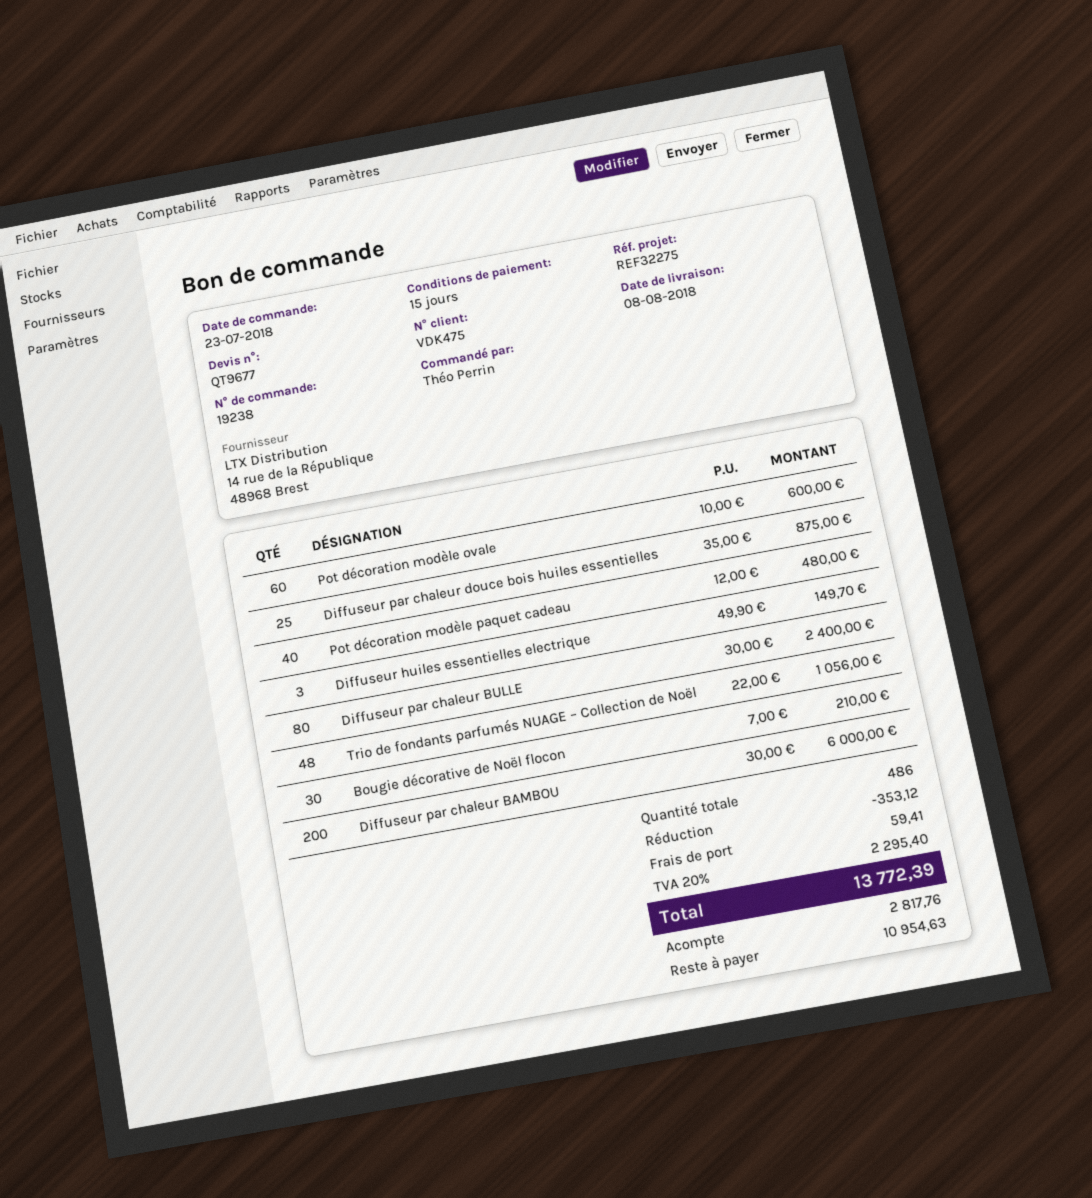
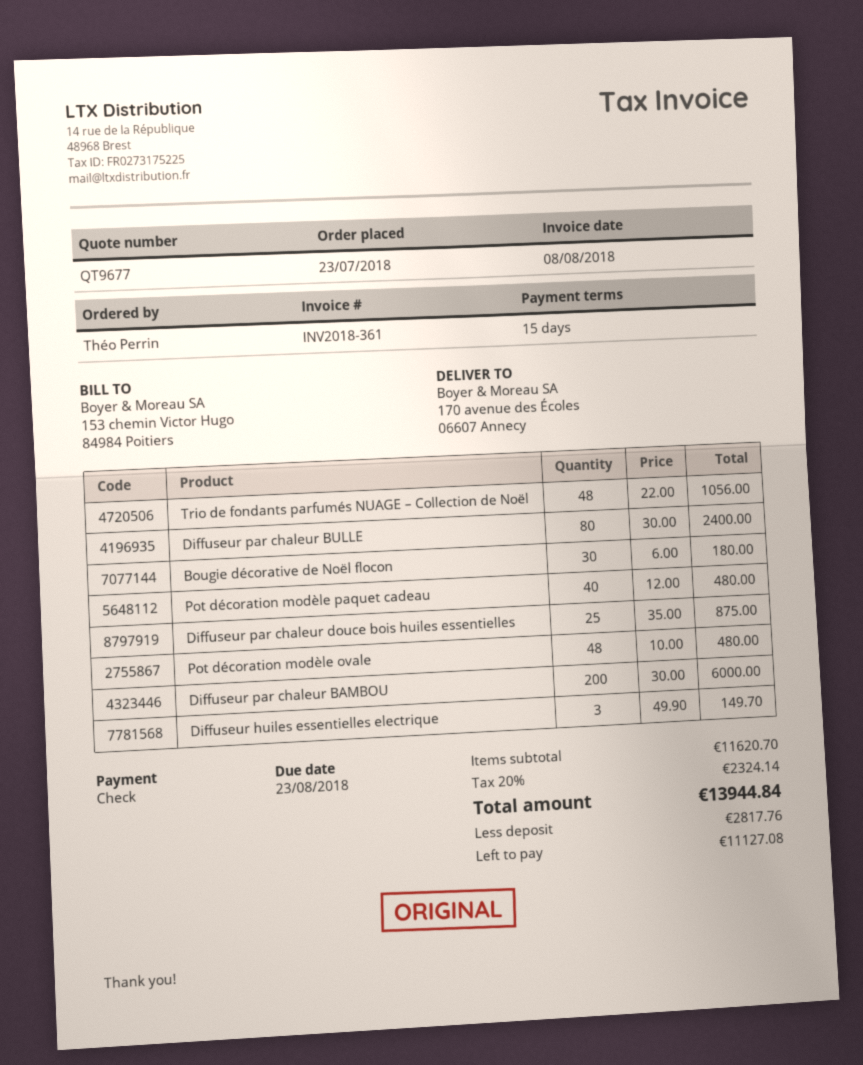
Pot décoration modèle ovale: 60 x 10.00 = 600.00 -> 48 x 10.00 = 480.00
Bougie décorative de Noël flocon: 30 x 7.00 = 210.00 -> 30 x 6.00 = 180.00
discount: 353.12 -> none
shipping: 59.41 -> none
tax: 20% = 2295.40 -> 20% = 2324.14
total: 13772.39 -> 13944.84
balance: 10954.63 -> 11127.08

